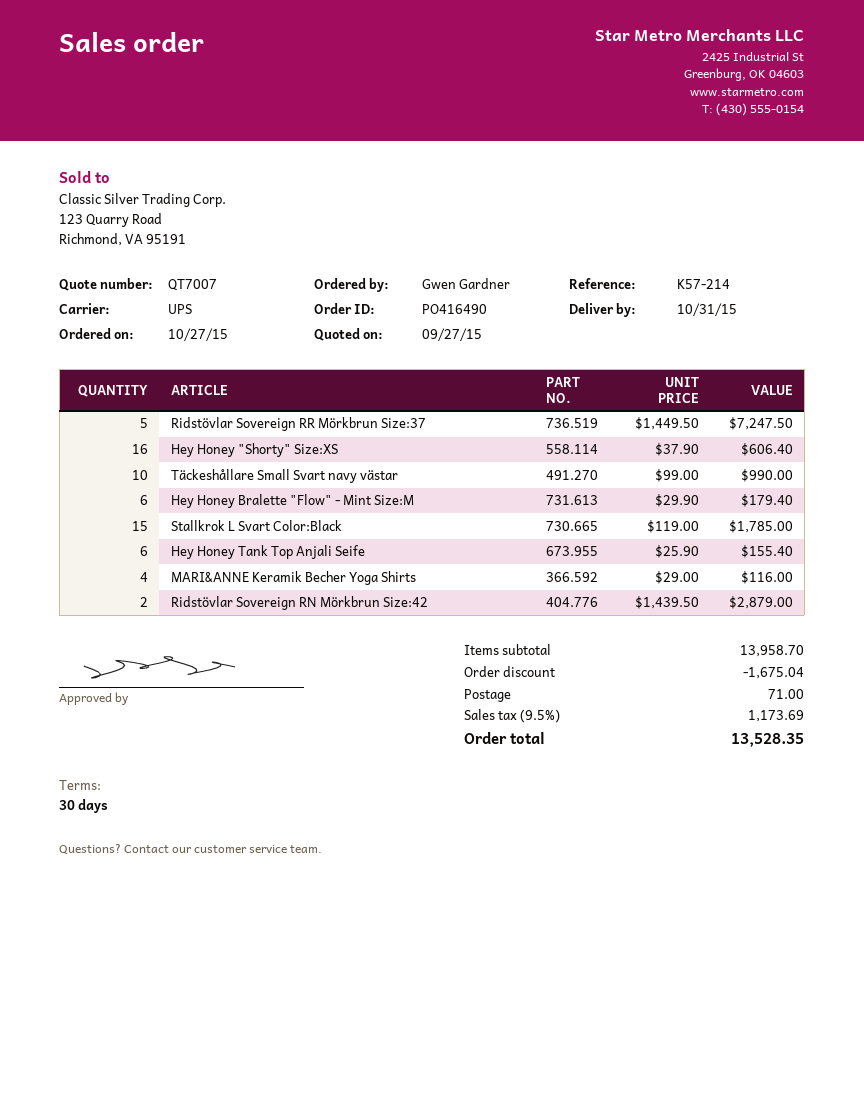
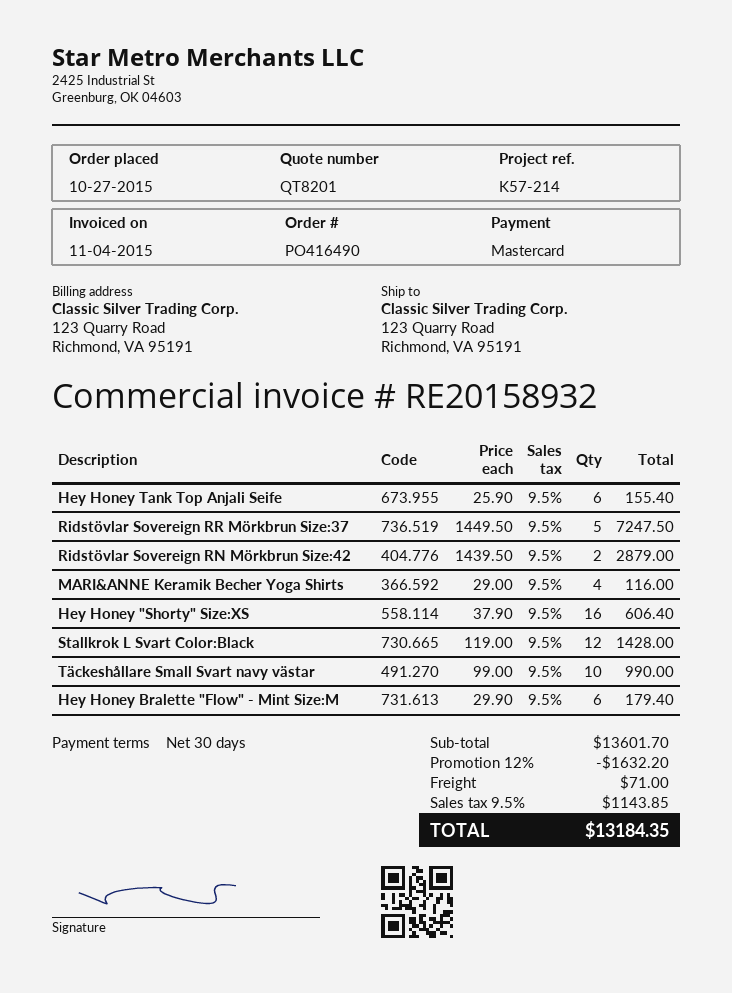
quote number: QT7007 -> QT8201
Stallkrok L Svart Color:Black: 15 x 119.00 = 1785.00 -> 12 x 119.00 = 1428.00
subtotal: 13958.70 -> 13601.70
discount: 1675.04 -> 1632.20
tax: 9.5% = 1173.69 -> 9.5% = 1143.85
total: 13528.35 -> 13184.35

